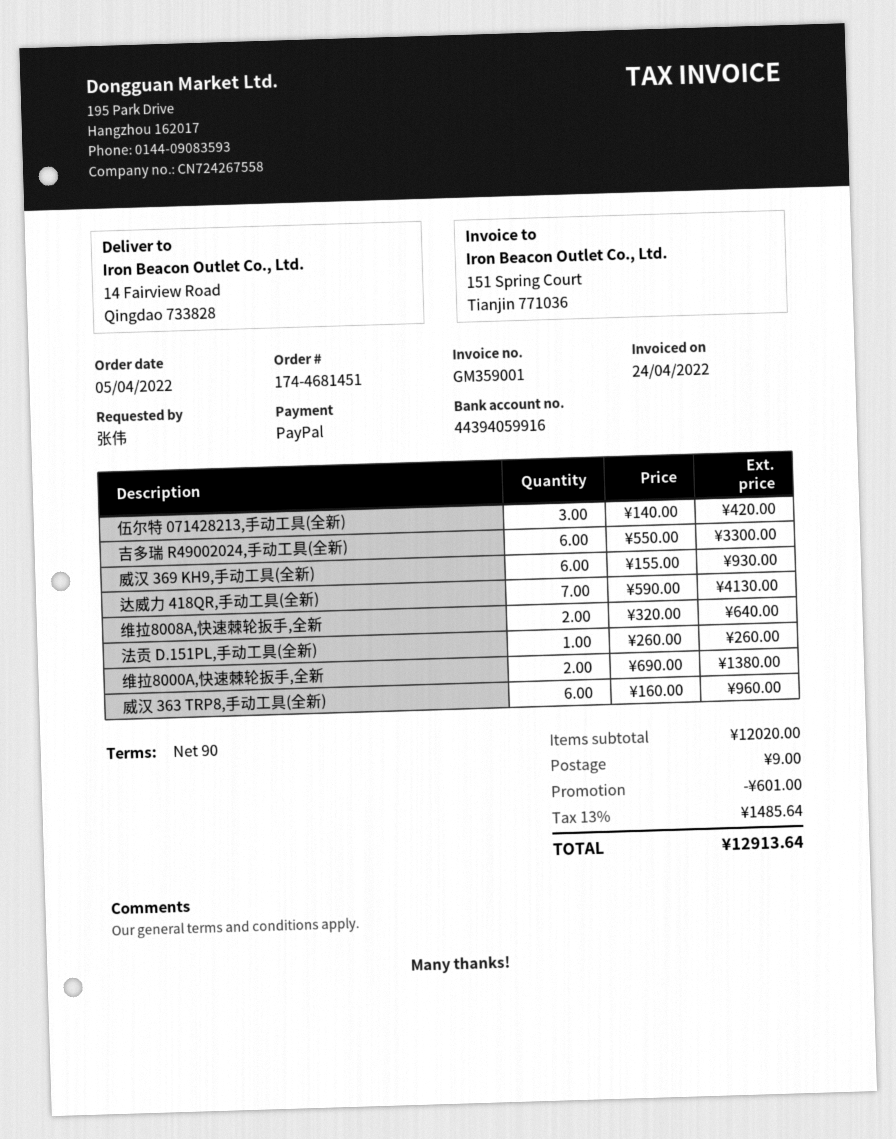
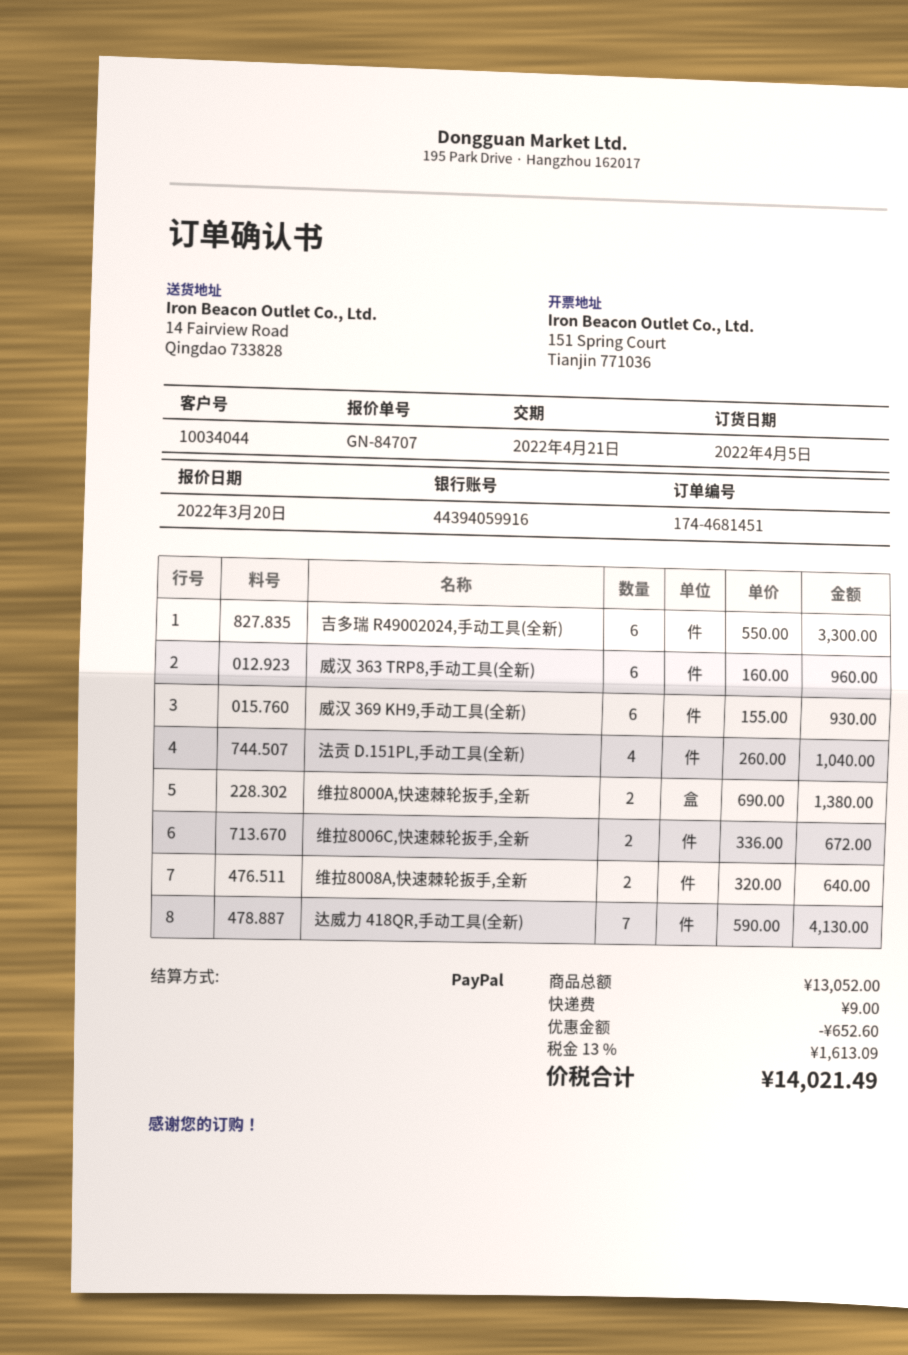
伍尔特 071428213,手动工具(全新): 3 x 140.00 = 420.00 -> none
法贡 D.151PL,手动工具(全新): 1 x 260.00 = 260.00 -> 4 x 260.00 = 1040.00
维拉8006C,快速棘轮扳手,全新: none -> 2 x 336.00 = 672.00
subtotal: 12020.00 -> 13052.00
discount: 601.00 -> 652.60
tax: 13% = 1485.64 -> 13% = 1613.09
total: 12913.64 -> 14021.49

